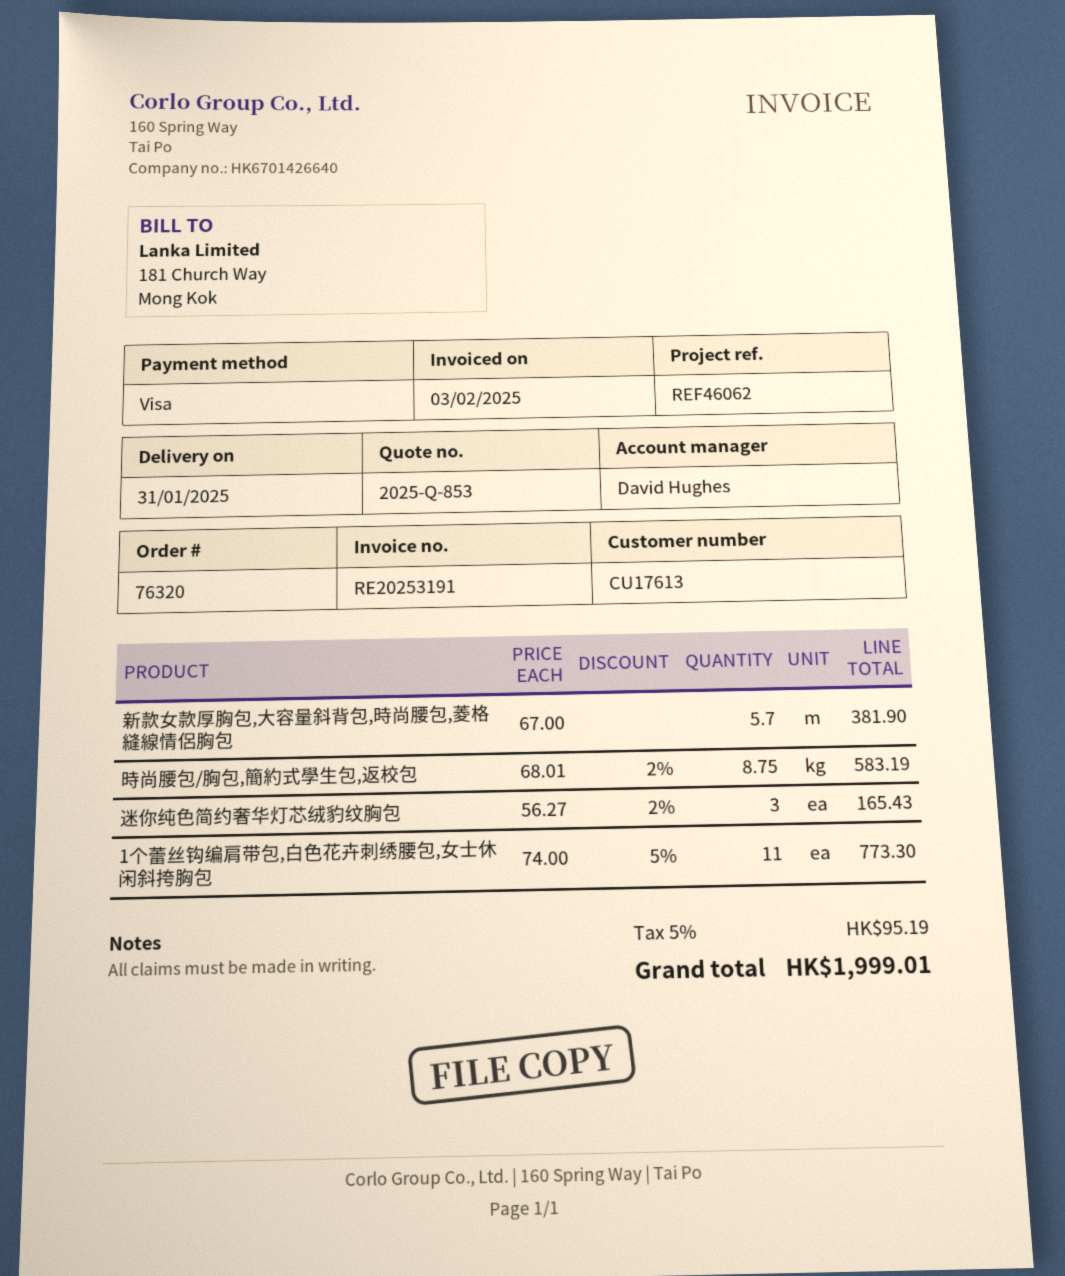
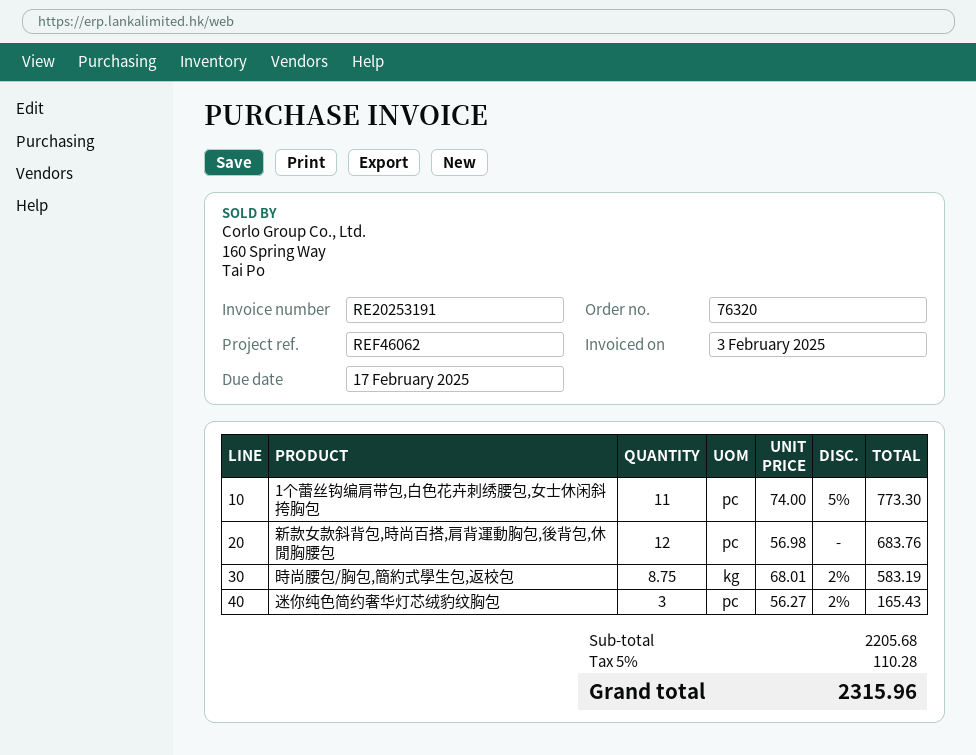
新款女款厚胸包,大容量斜背包,時尚腰包,菱格縫線情侶胸包: 5.7 x 67.00 = 381.90 -> none
新款女款斜背包,時尚百搭,肩背運動胸包,後背包,休閒胸腰包: none -> 12 x 56.98 = 683.76
tax: 5% = 95.19 -> 5% = 110.28
total: 1999.01 -> 2315.96

